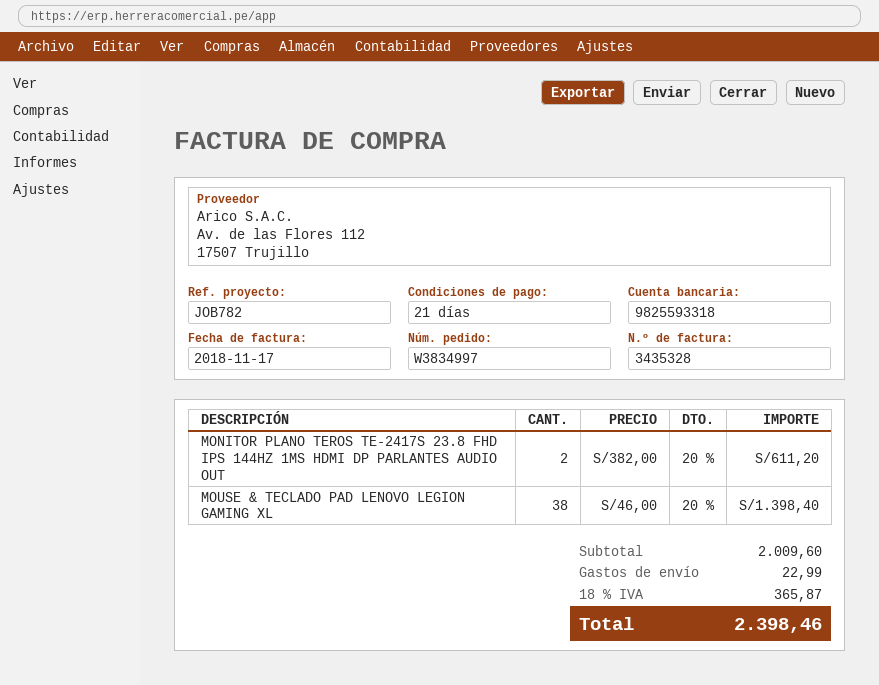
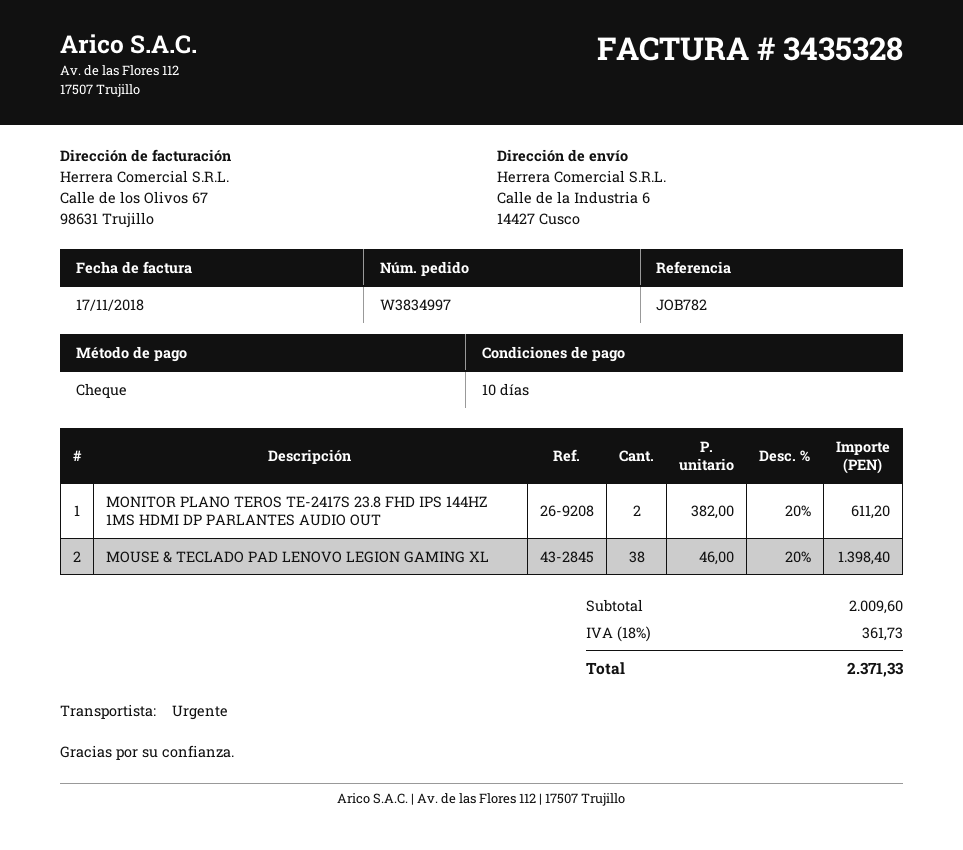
payment terms: 21 days -> 10 days
shipping: 22.99 -> none
tax: 18% = 365.87 -> 18% = 361.73
total: 2398.46 -> 2371.33

